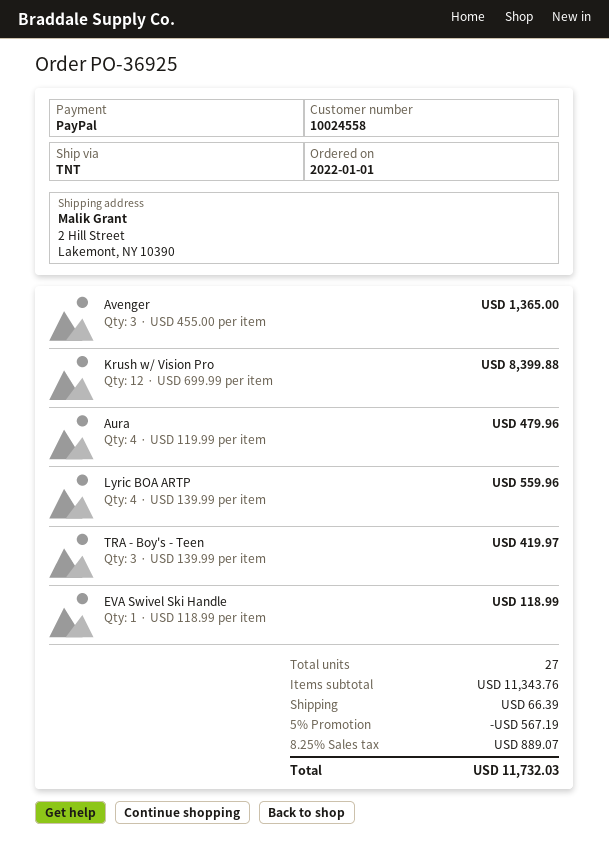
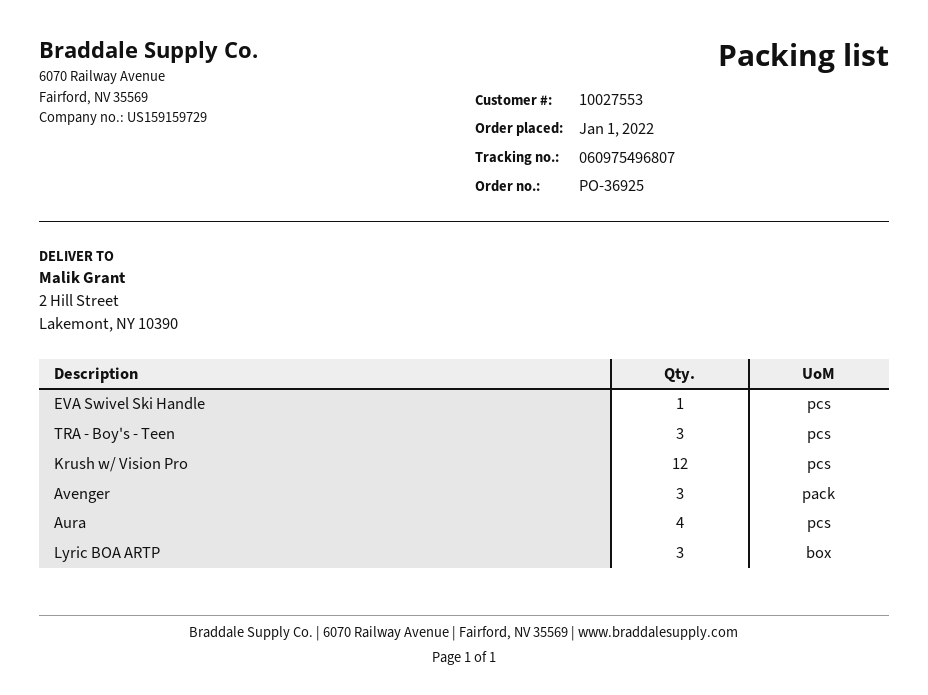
customer number: 10024558 -> 10027553
Lyric BOA ARTP: 4 -> 3

